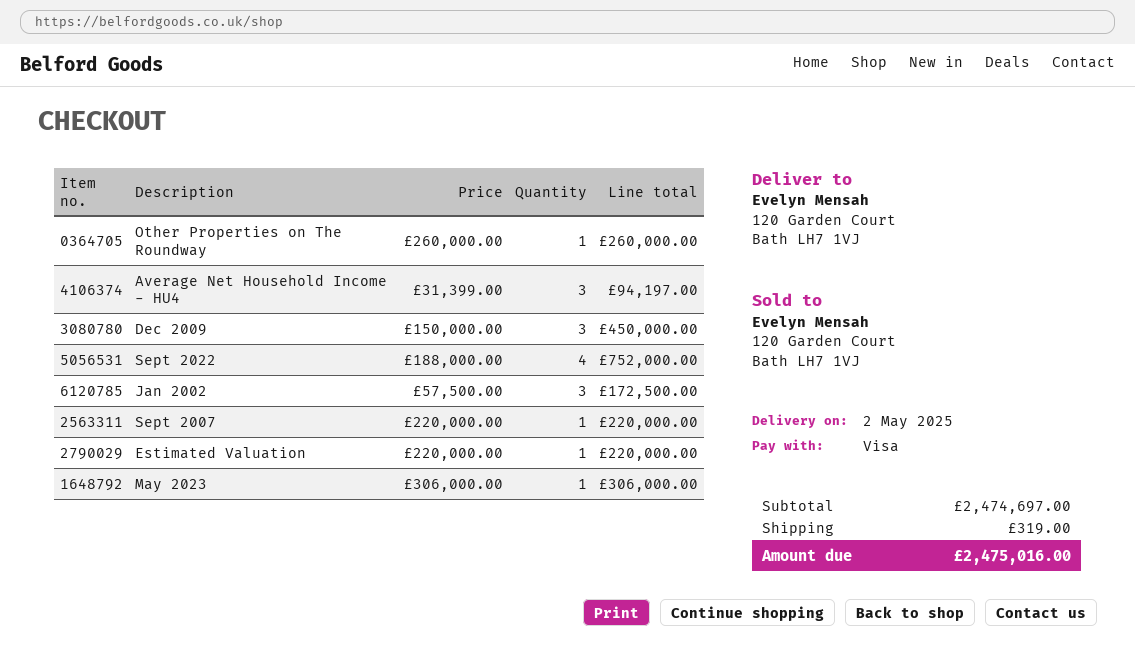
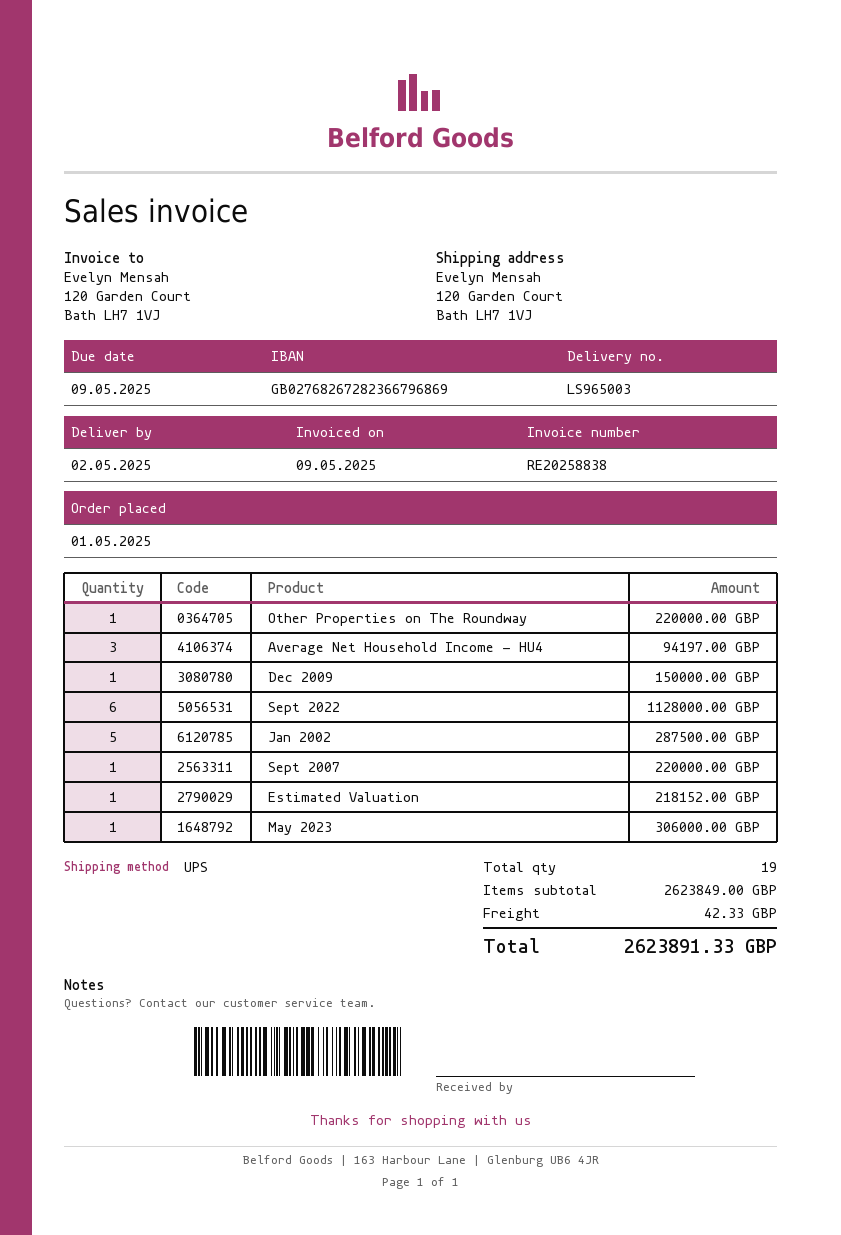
Other Properties on The Roundway: 1 for 260000.00 -> 1 for 220000.00
Dec 2009: 3 for 450000.00 -> 1 for 150000.00
Sept 2022: 4 for 752000.00 -> 6 for 1128000.00
Jan 2002: 3 for 172500.00 -> 5 for 287500.00
Estimated Valuation: 1 for 220000.00 -> 1 for 218152.00
subtotal: 2474697.00 -> 2623849.00
shipping: 319.00 -> 42.33
total: 2475016.00 -> 2623891.33

